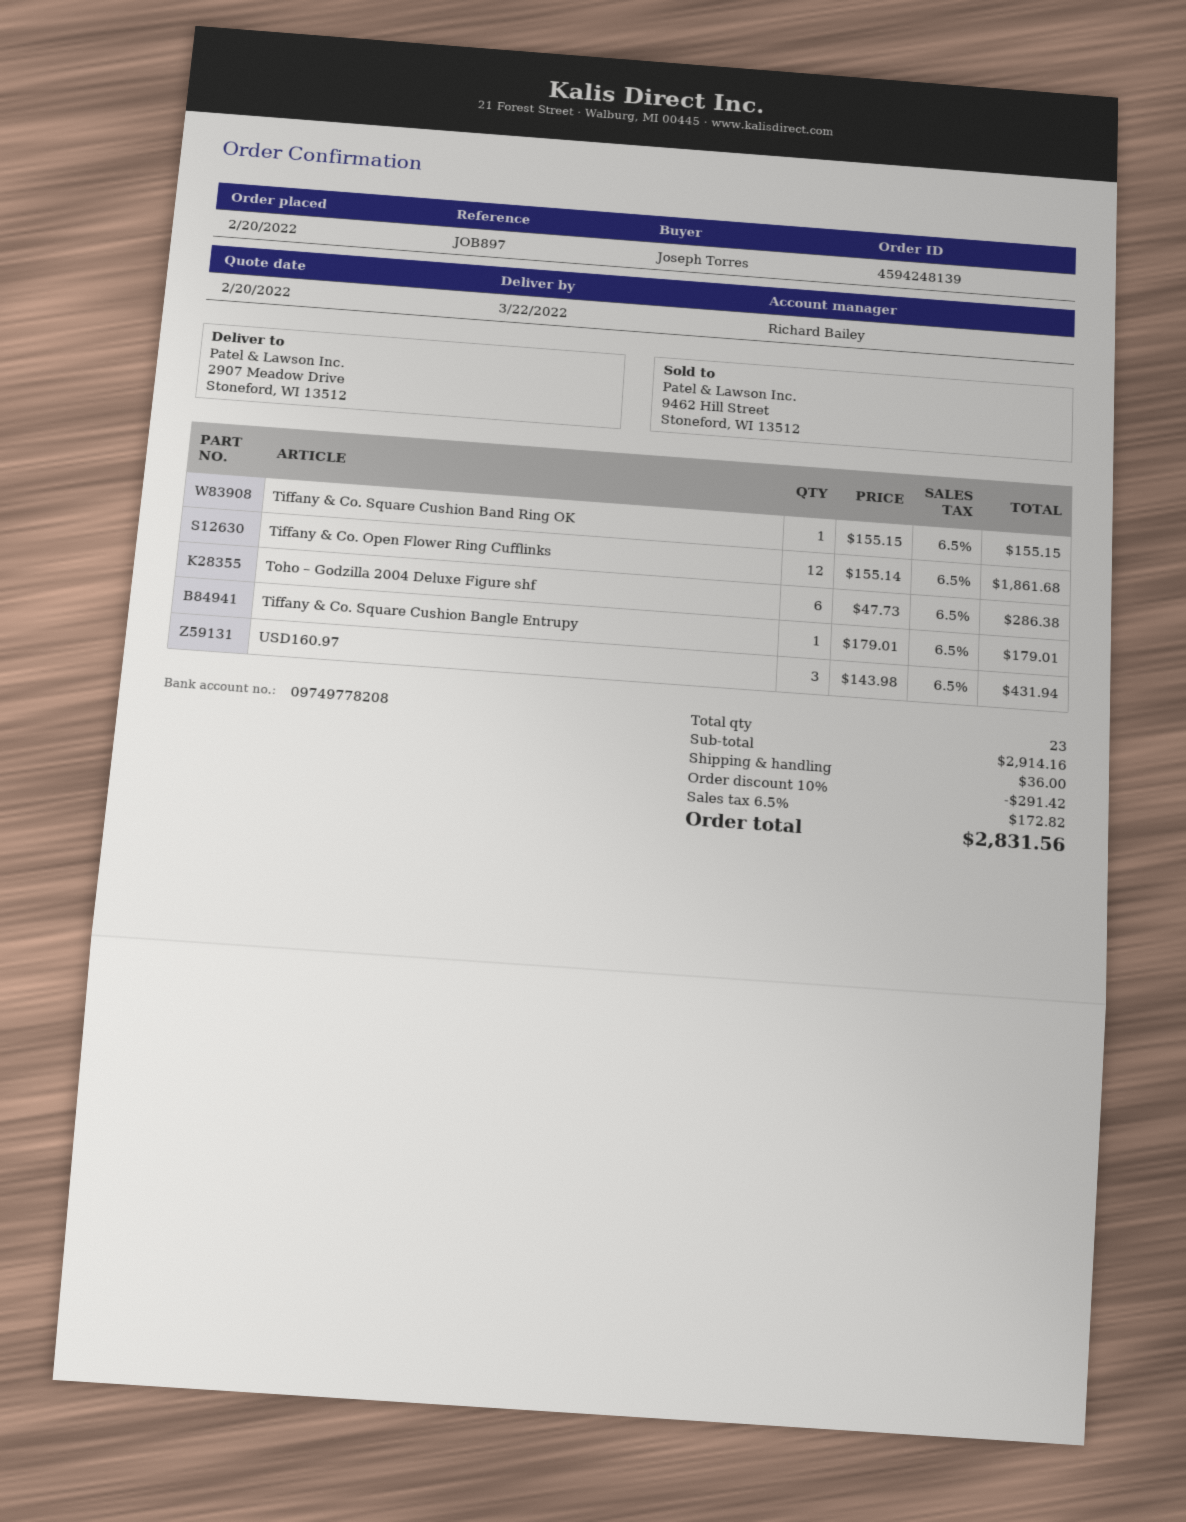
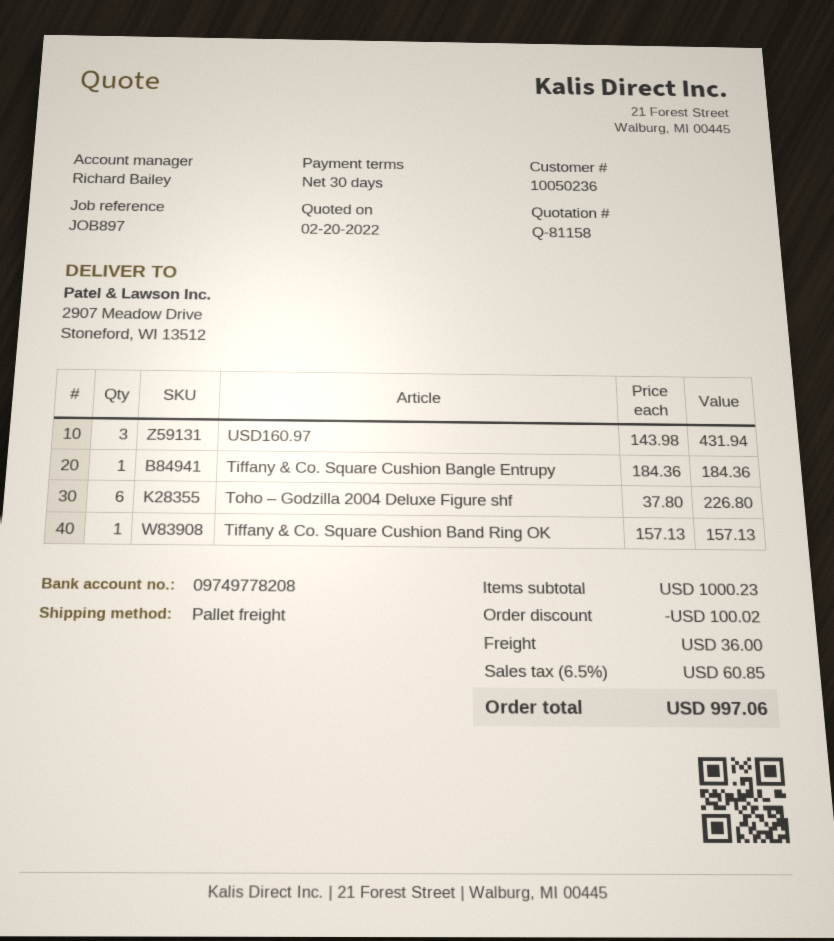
Tiffany & Co. Square Cushion Band Ring OK: 1 x 155.15 = 155.15 -> 1 x 157.13 = 157.13
Tiffany & Co. Open Flower Ring Cufflinks: 12 x 155.14 = 1861.68 -> none
Toho – Godzilla 2004 Deluxe Figure shf: 6 x 47.73 = 286.38 -> 6 x 37.80 = 226.80
Tiffany & Co. Square Cushion Bangle Entrupy: 1 x 179.01 = 179.01 -> 1 x 184.36 = 184.36
subtotal: 2914.16 -> 1000.23
discount: 291.42 -> 100.02
tax: 6.5% = 172.82 -> 6.5% = 60.85
total: 2831.56 -> 997.06

